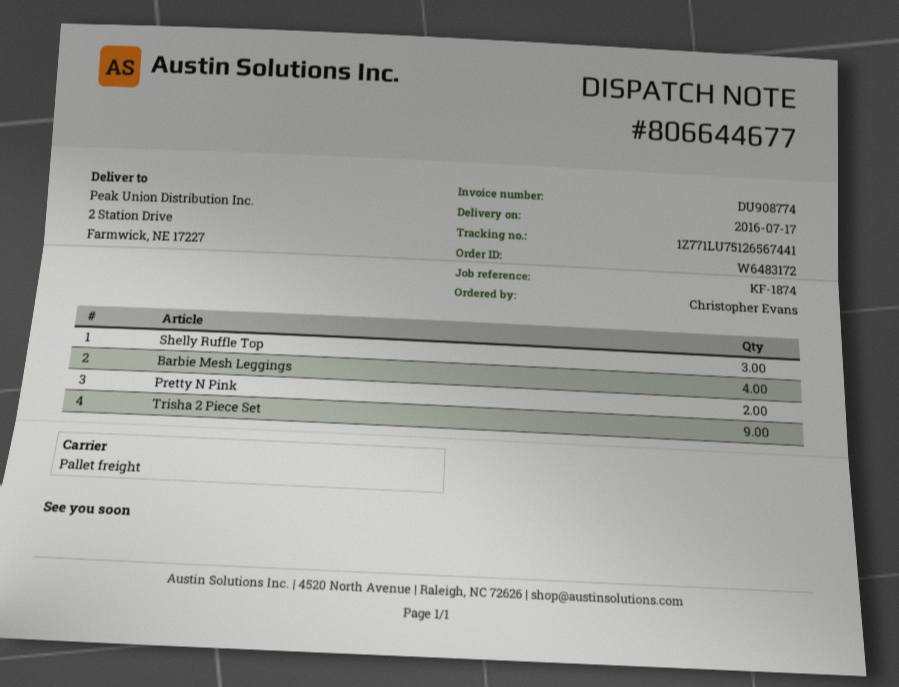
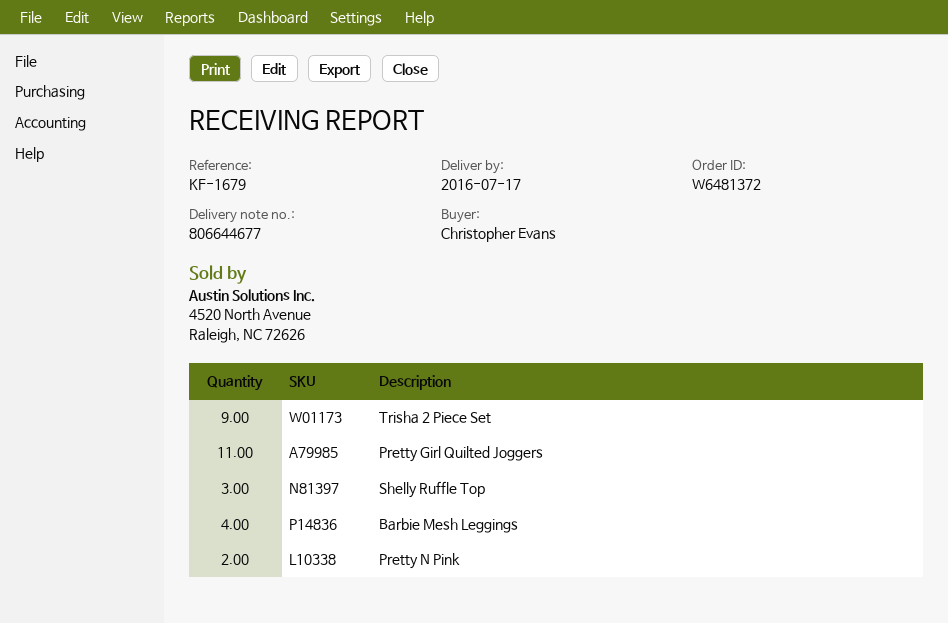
order number: W6483172 -> W6481372
reference: KF-1874 -> KF-1679
Pretty Girl Quilted Joggers: none -> 11

